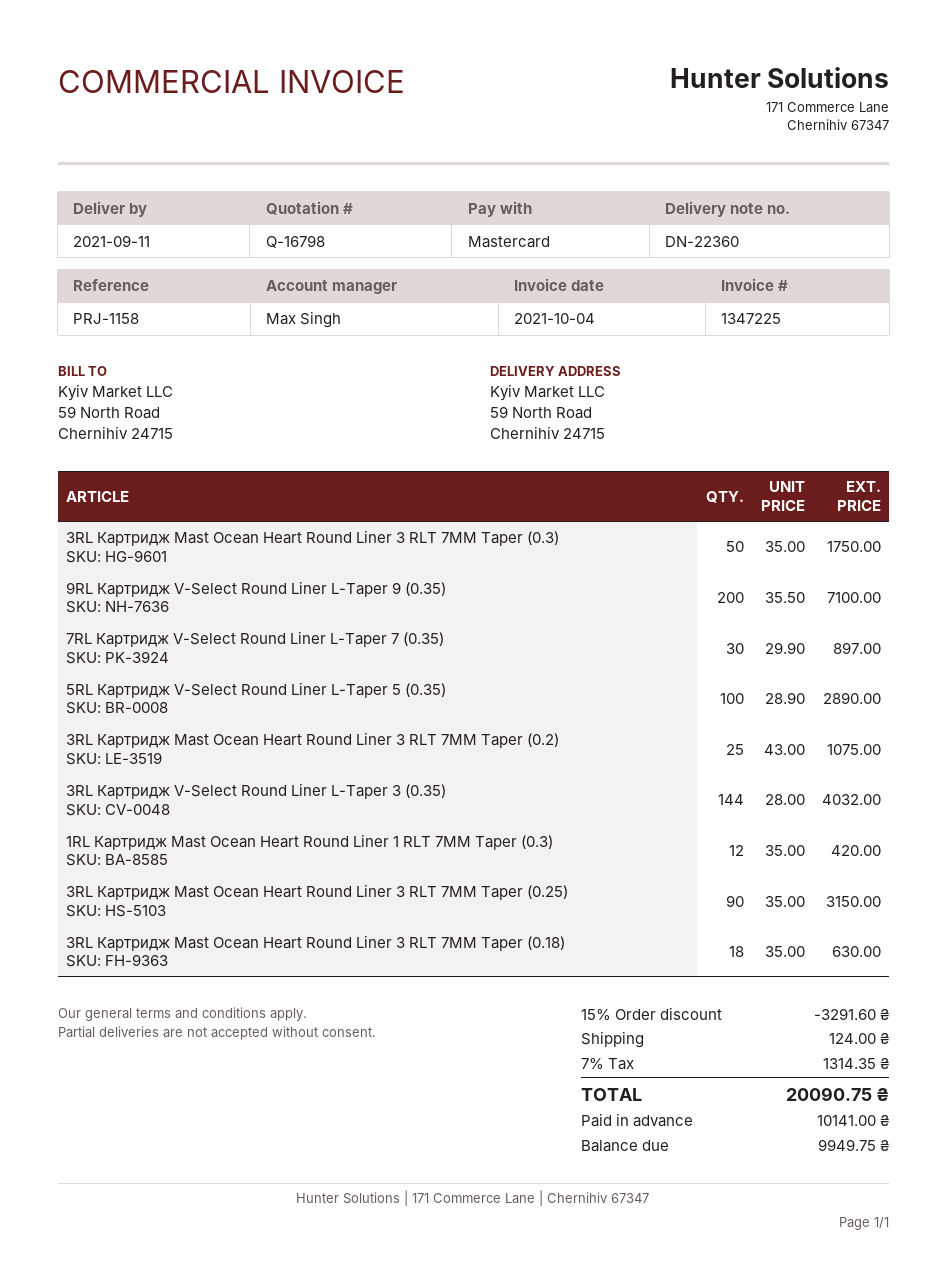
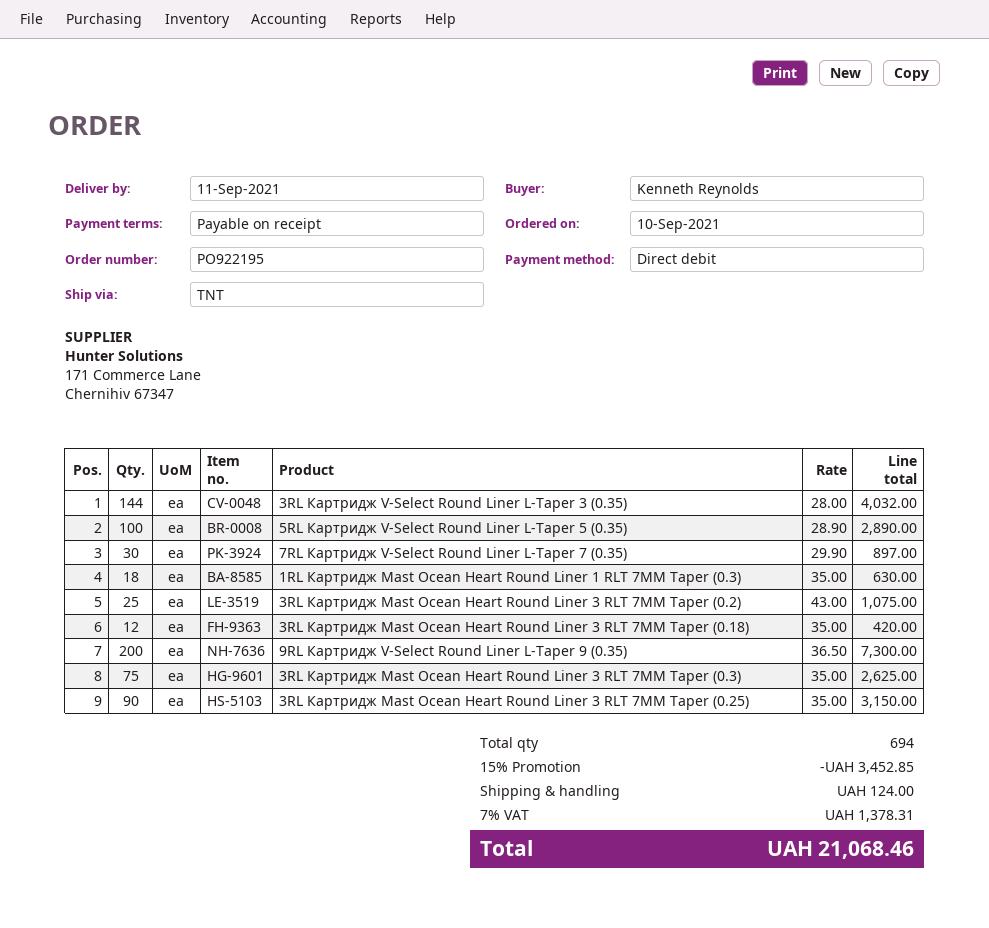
payment method: Mastercard -> direct debit
3RL Картридж Mast Ocean Heart Round Liner 3 RLT 7MM Taper (0.3): 50 x 35.00 = 1750.00 -> 75 x 35.00 = 2625.00
9RL Картридж V-Select Round Liner L-Taper 9 (0.35): 200 x 35.50 = 7100.00 -> 200 x 36.50 = 7300.00
1RL Картридж Mast Ocean Heart Round Liner 1 RLT 7MM Taper (0.3): 12 x 35.00 = 420.00 -> 18 x 35.00 = 630.00
3RL Картридж Mast Ocean Heart Round Liner 3 RLT 7MM Taper (0.18): 18 x 35.00 = 630.00 -> 12 x 35.00 = 420.00
discount: 15% = 3291.60 -> 15% = 3452.85
tax: 7% = 1314.35 -> 7% = 1378.31
total: 20090.75 -> 21068.46

